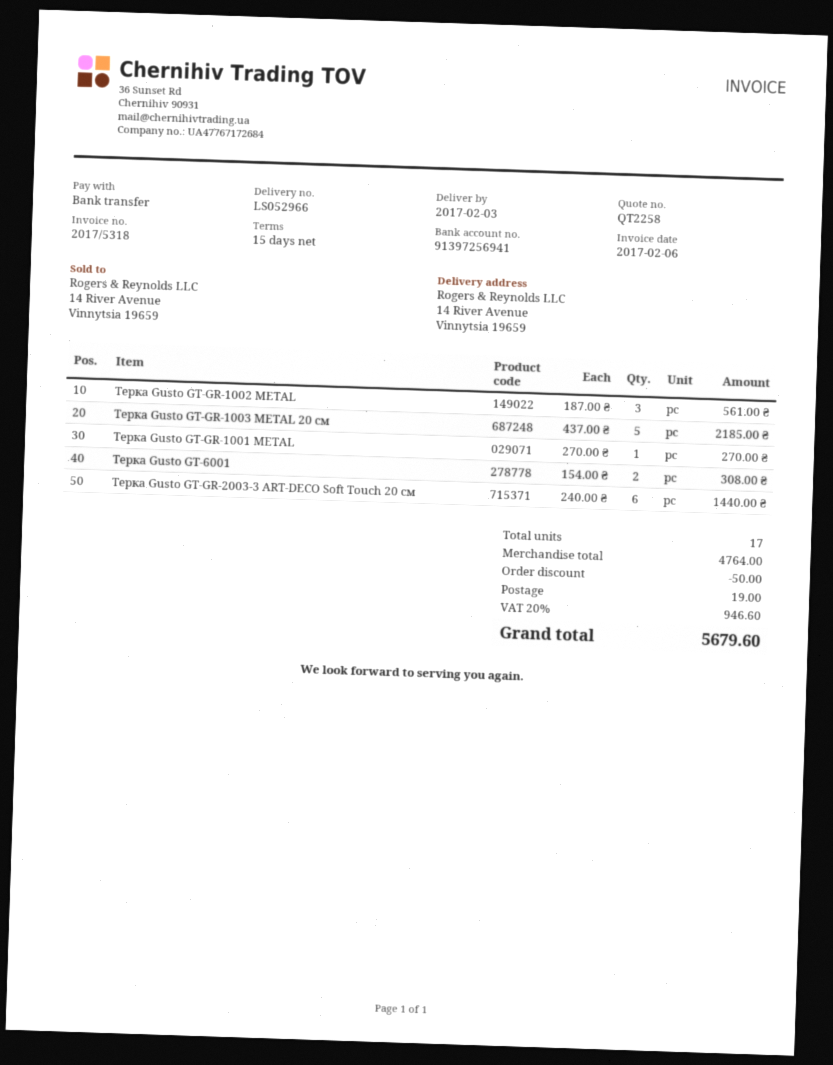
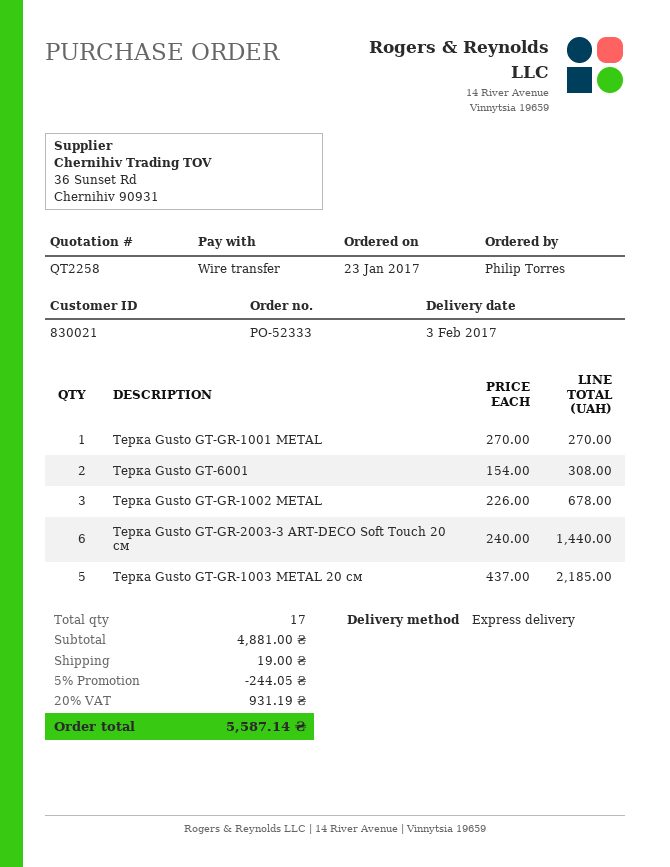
Терка Gusto GT-GR-1002 METAL: 3 x 187.00 = 561.00 -> 3 x 226.00 = 678.00
subtotal: 4764.00 -> 4881.00
discount: 50.00 -> 244.05
tax: 20% = 946.60 -> 20% = 931.19
total: 5679.60 -> 5587.14

